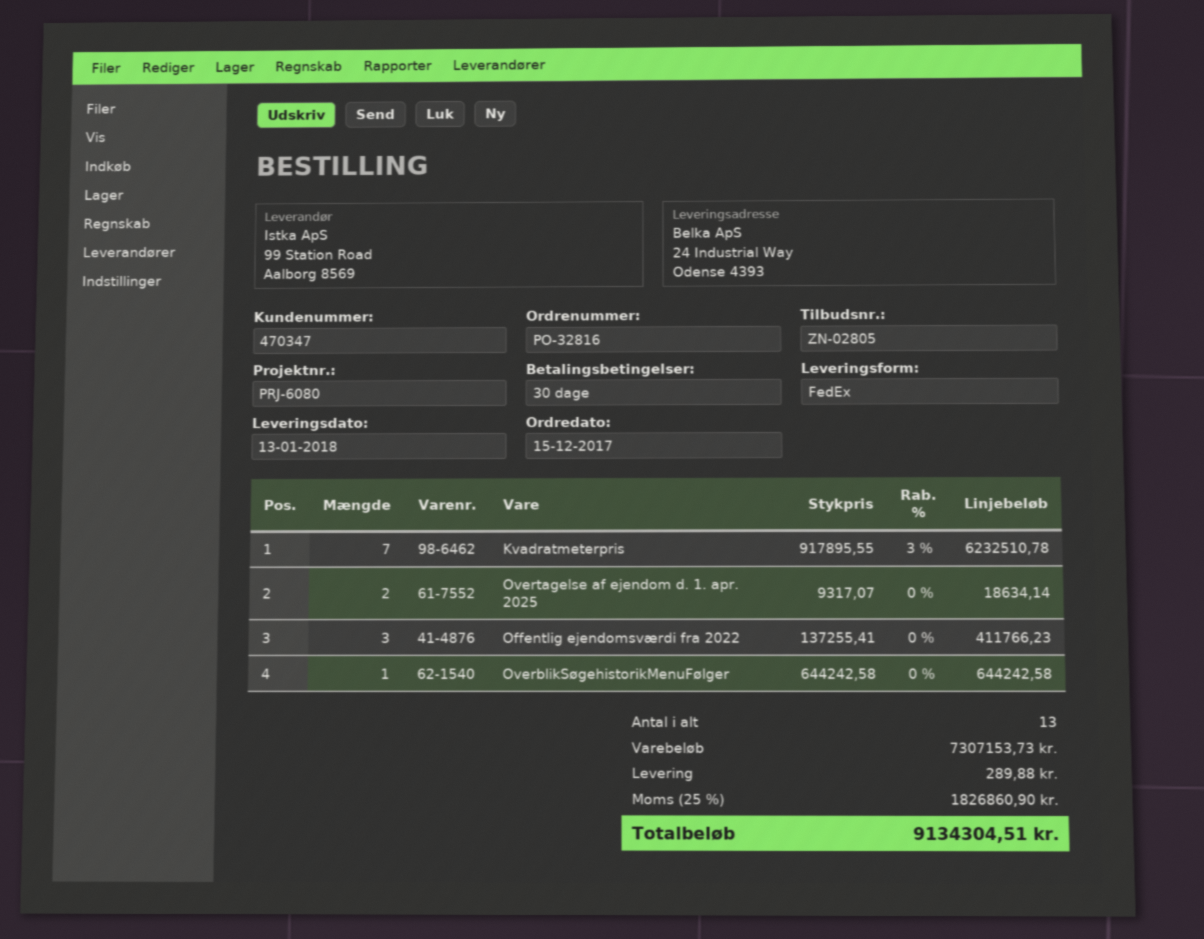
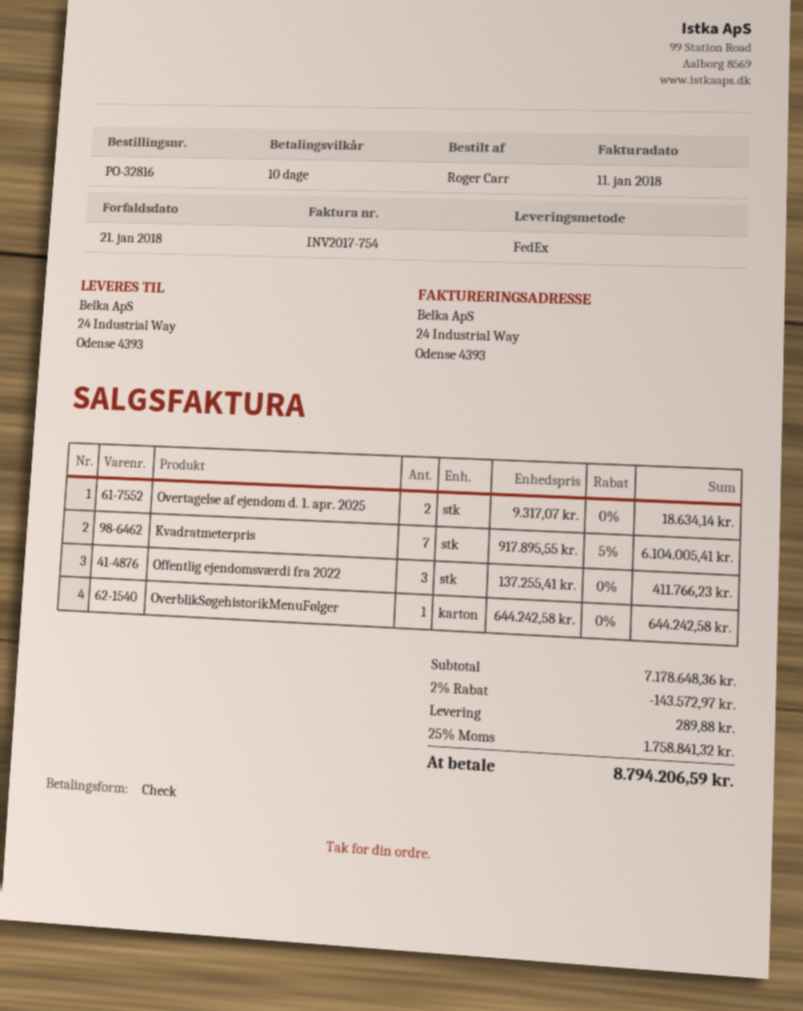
payment terms: 30 days -> 10 days
Kvadratmeterpris: 7 x 917895.55 - 3% = 6232510.78 -> 7 x 917895.55 - 5% = 6104005.41
subtotal: 7307153.73 -> 7178648.36
discount: none -> 2% = 143572.97
tax: 25% = 1826860.90 -> 25% = 1758841.32
total: 9134304.51 -> 8794206.59

